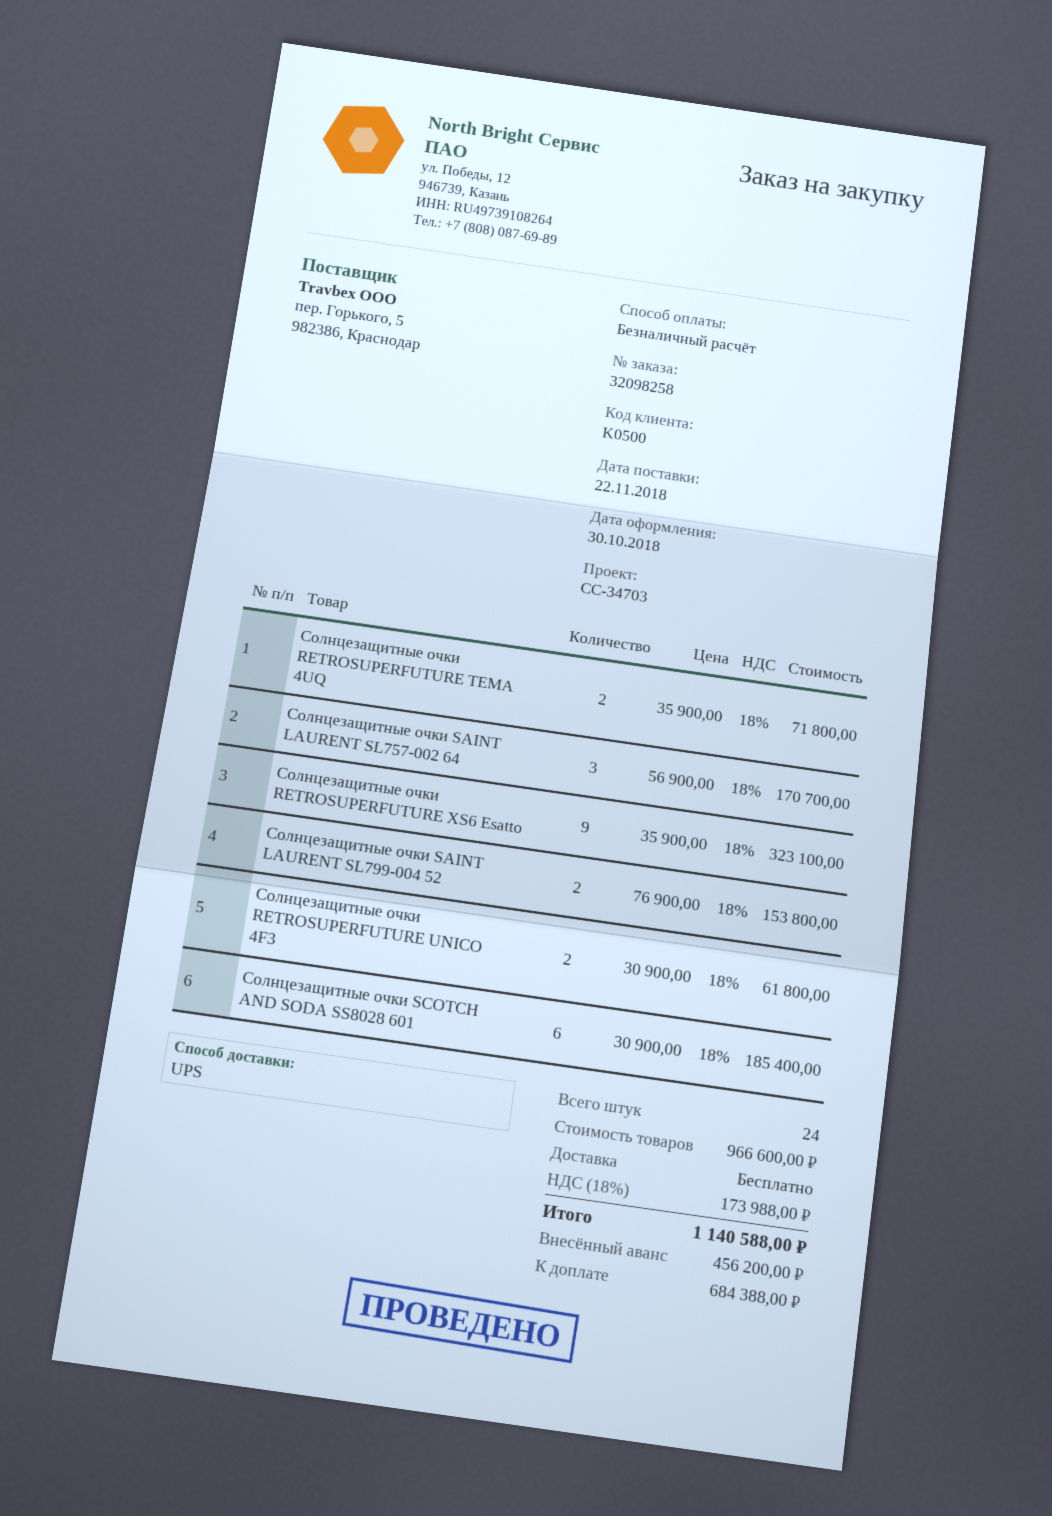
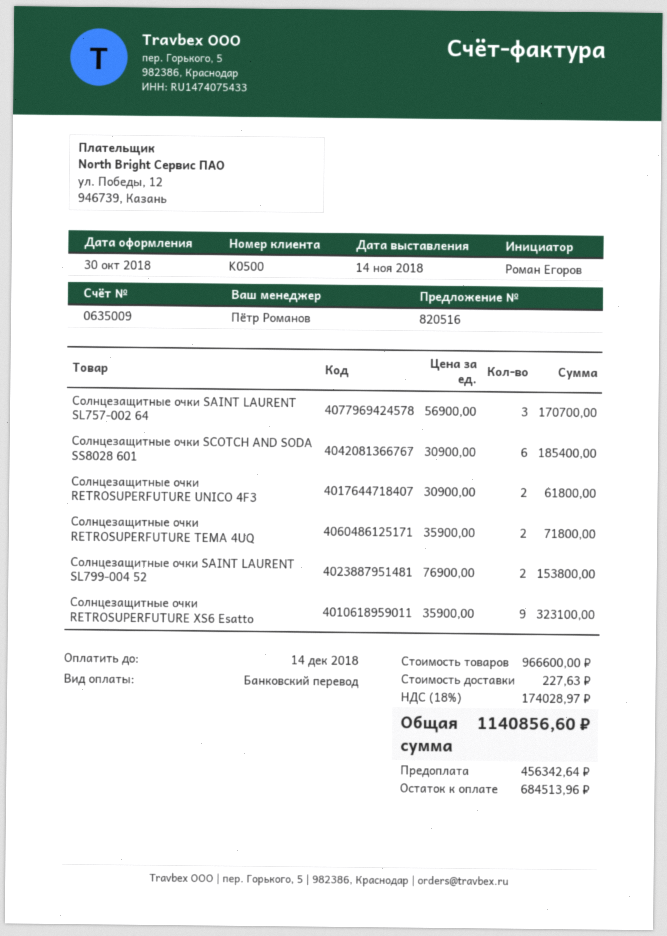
shipping: 0.00 -> 227.63
tax: 18% = 173988.00 -> 18% = 174028.97
total: 1140588.00 -> 1140856.60
deposit: 456200.00 -> 456342.64
balance: 684388.00 -> 684513.96

